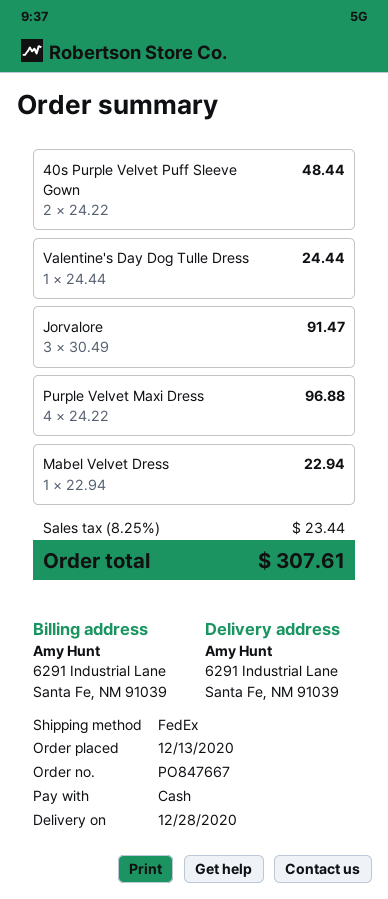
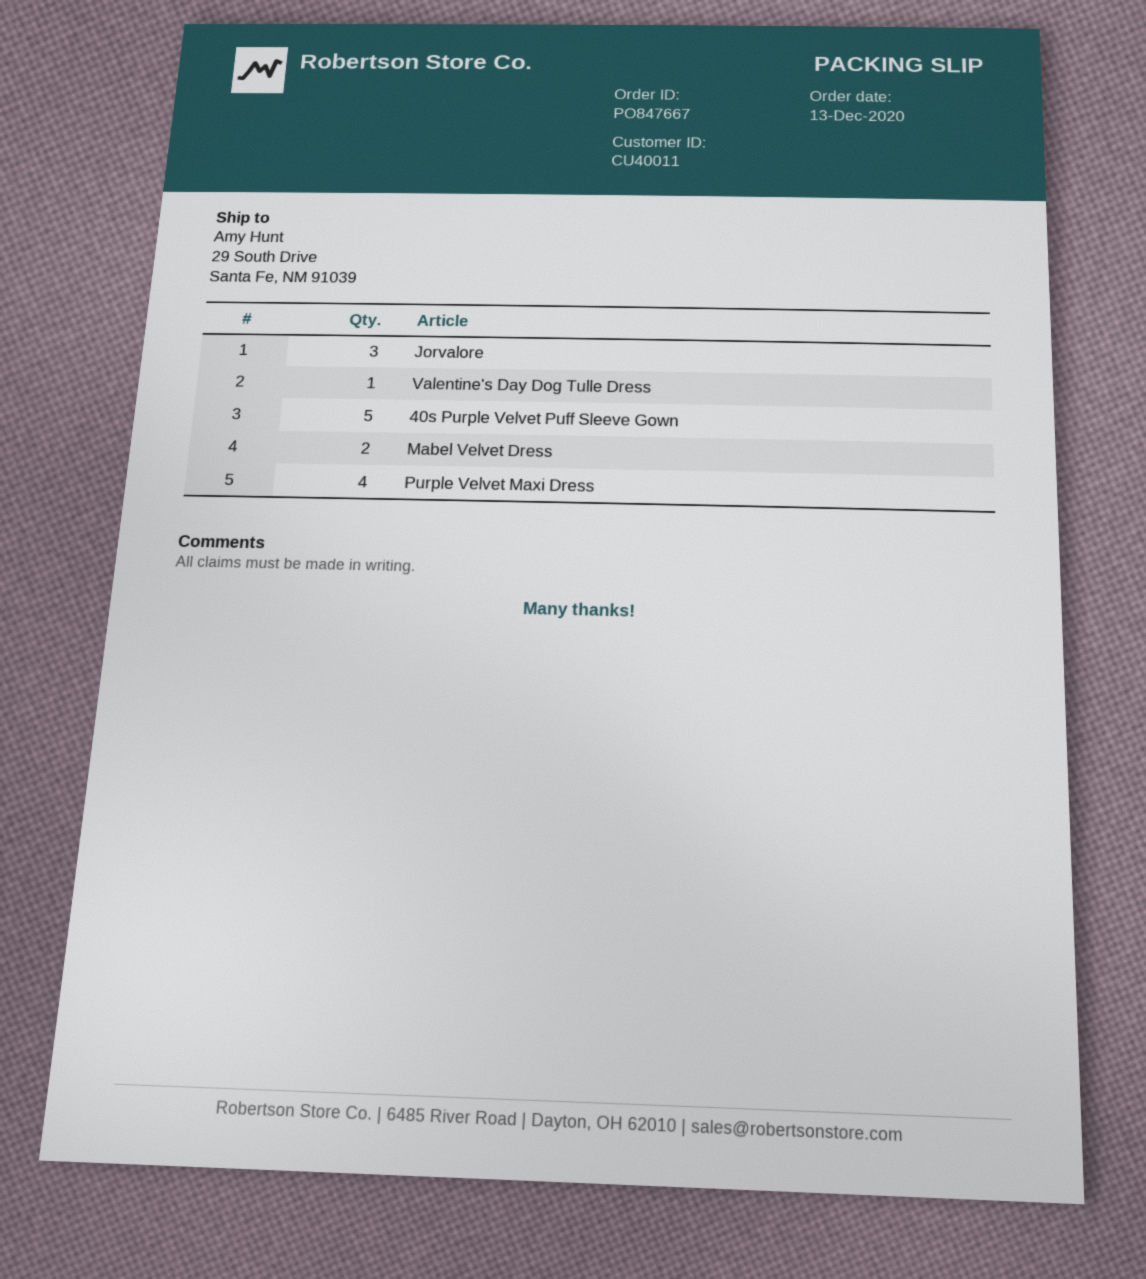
ship to: 6291 Industrial Lane, Santa Fe, NM 91039 -> 29 South Drive, Santa Fe, NM 91039
40s Purple Velvet Puff Sleeve Gown: 2 -> 5
Mabel Velvet Dress: 1 -> 2

